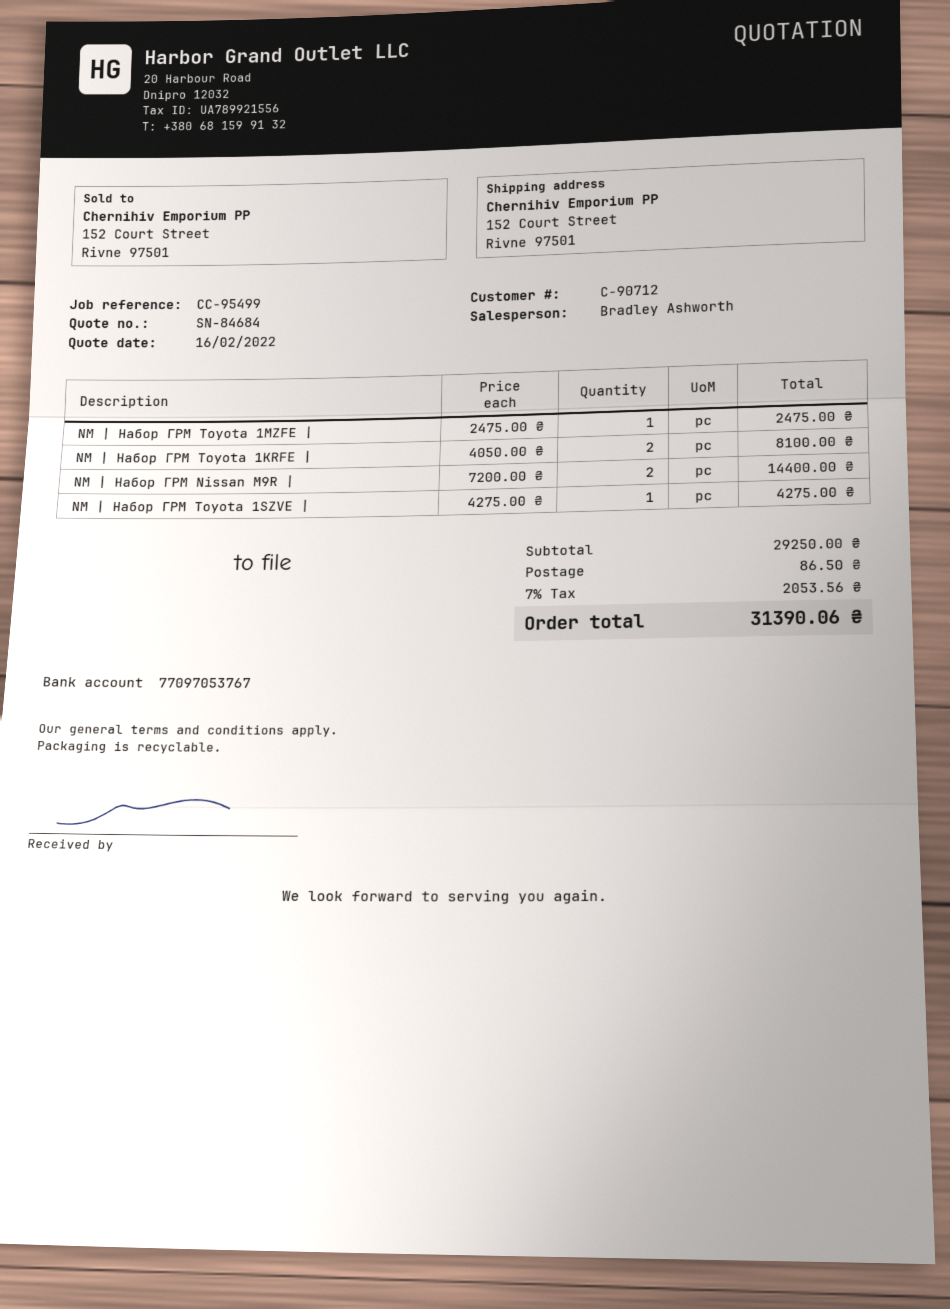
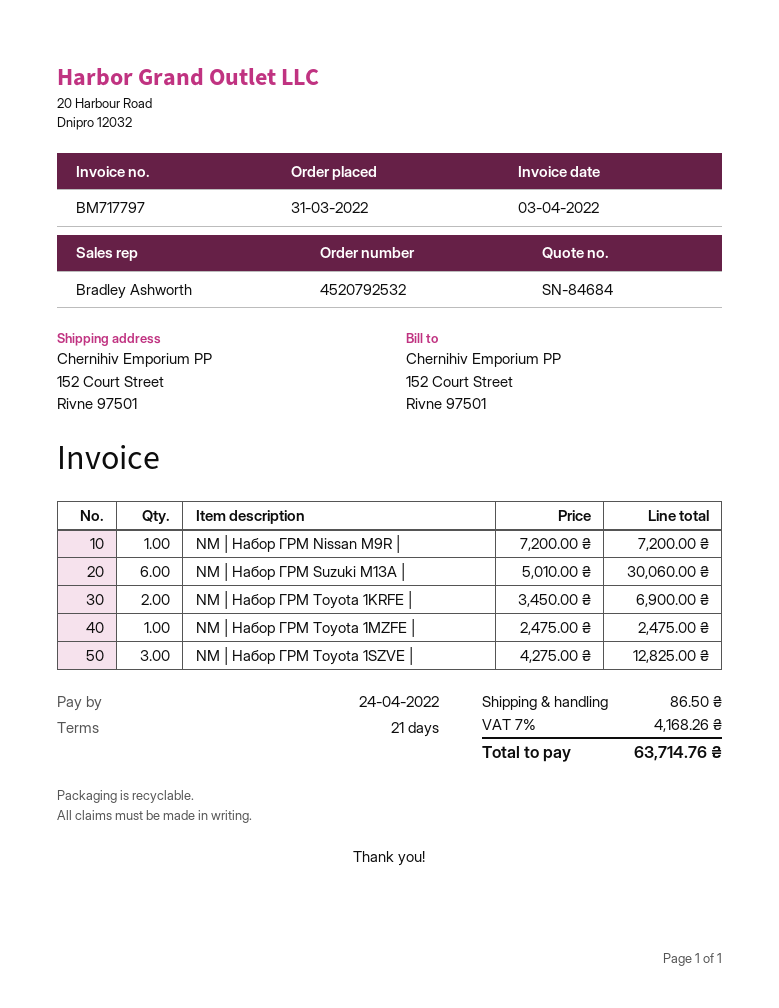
NM | Набор ГРМ Toyota 1KRFE |: 2 x 4050.00 = 8100.00 -> 2 x 3450.00 = 6900.00
NM | Набор ГРМ Nissan M9R |: 2 x 7200.00 = 14400.00 -> 1 x 7200.00 = 7200.00
NM | Набор ГРМ Toyota 1SZVE |: 1 x 4275.00 = 4275.00 -> 3 x 4275.00 = 12825.00
NM | Набор ГРМ Suzuki M13A |: none -> 6 x 5010.00 = 30060.00
tax: 7% = 2053.56 -> 7% = 4168.26
total: 31390.06 -> 63714.76

